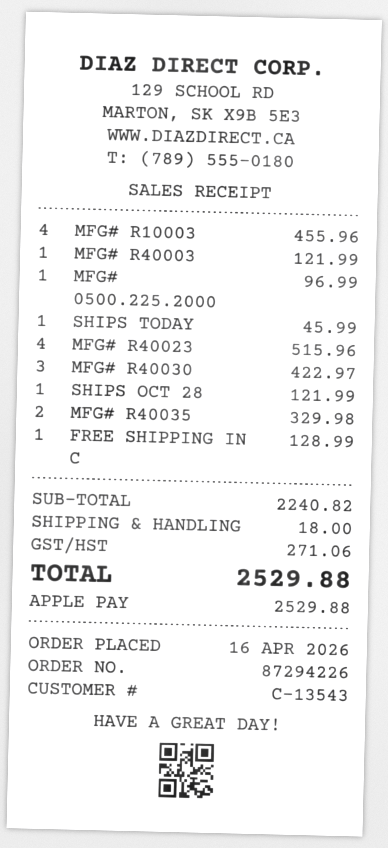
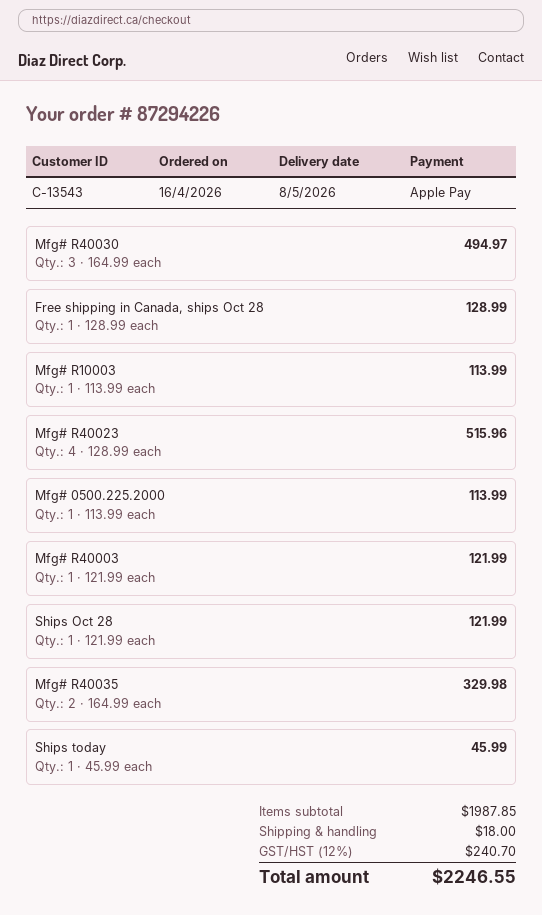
MFG# R10003: 4 for 455.96 -> 1 for 113.99
MFG# 0500.225.2000: 1 for 96.99 -> 1 for 113.99
MFG# R40030: 3 for 422.97 -> 3 for 494.97
subtotal: 2240.82 -> 1987.85
tax: 271.06 -> 240.70
total: 2529.88 -> 2246.55

